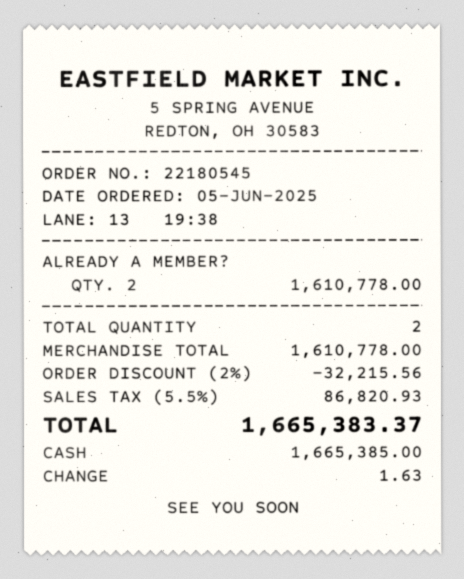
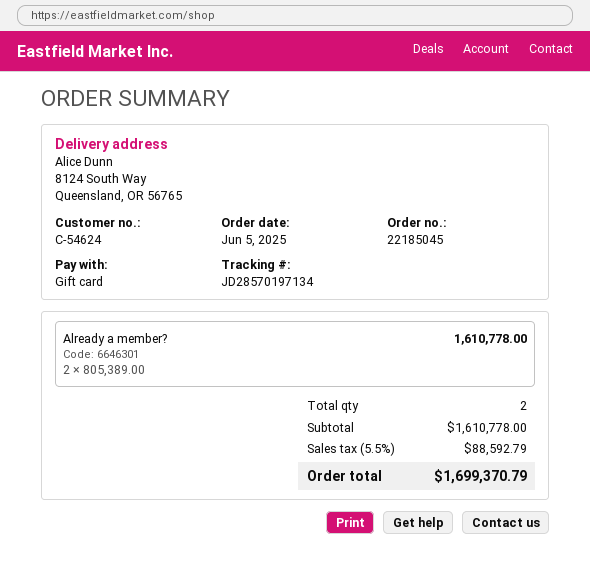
order number: 22180545 -> 22185045
payment method: cash -> gift card
discount: 2% = 32215.56 -> none
tax: 5.5% = 86820.93 -> 5.5% = 88592.79
total: 1665383.37 -> 1699370.79

